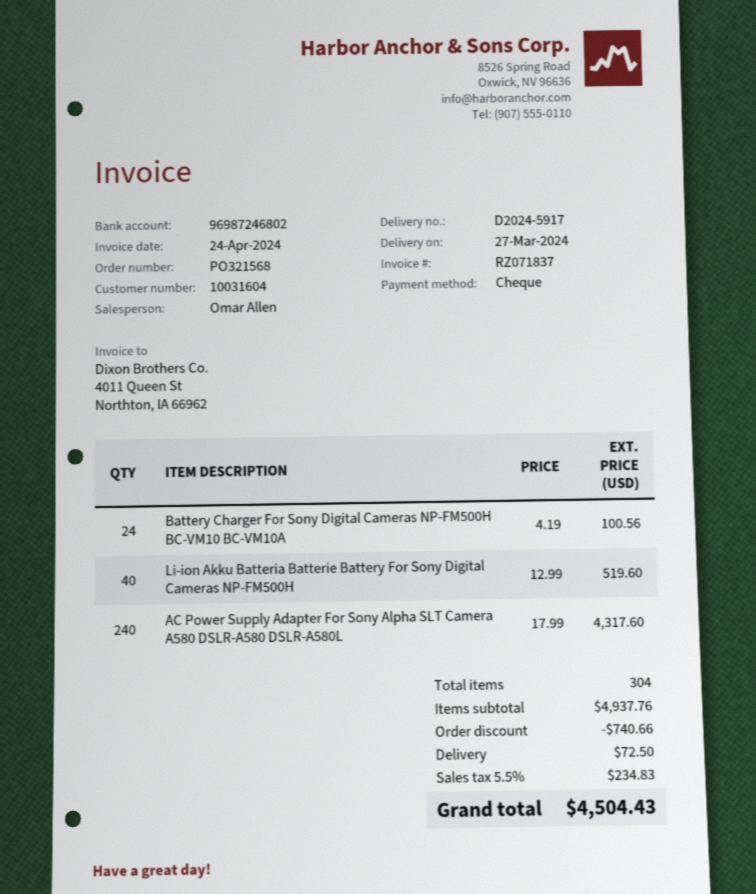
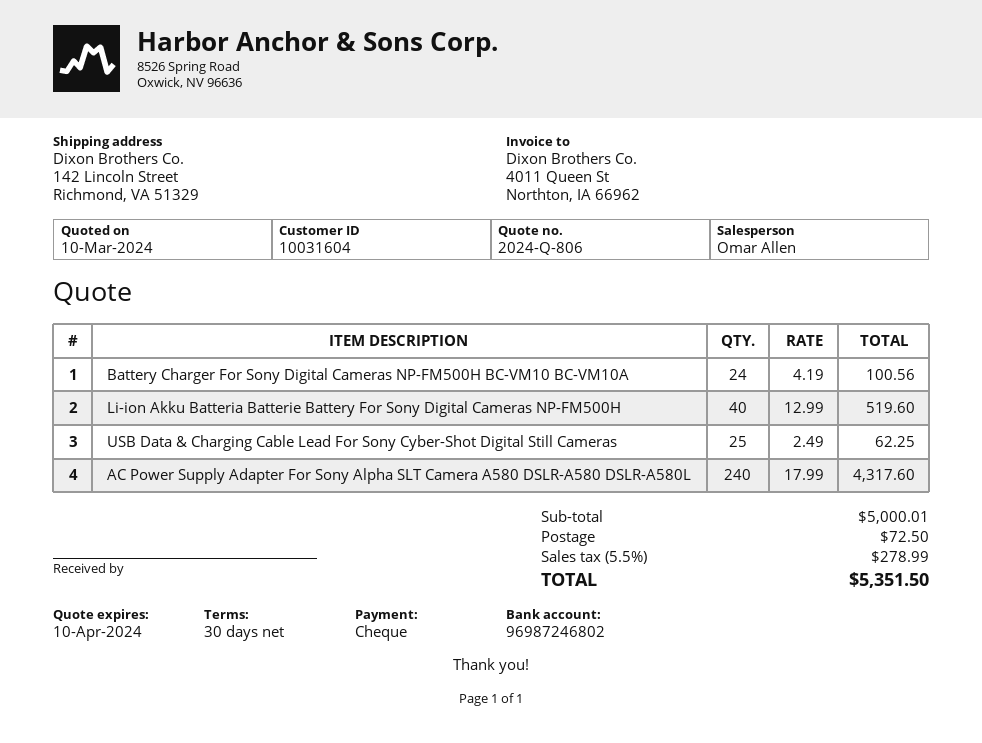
USB Data & Charging Cable Lead For Sony Cyber-Shot Digital Still Cameras: none -> 25 x 2.49 = 62.25
subtotal: 4937.76 -> 5000.01
discount: 740.66 -> none
tax: 5.5% = 234.83 -> 5.5% = 278.99
total: 4504.43 -> 5351.50

